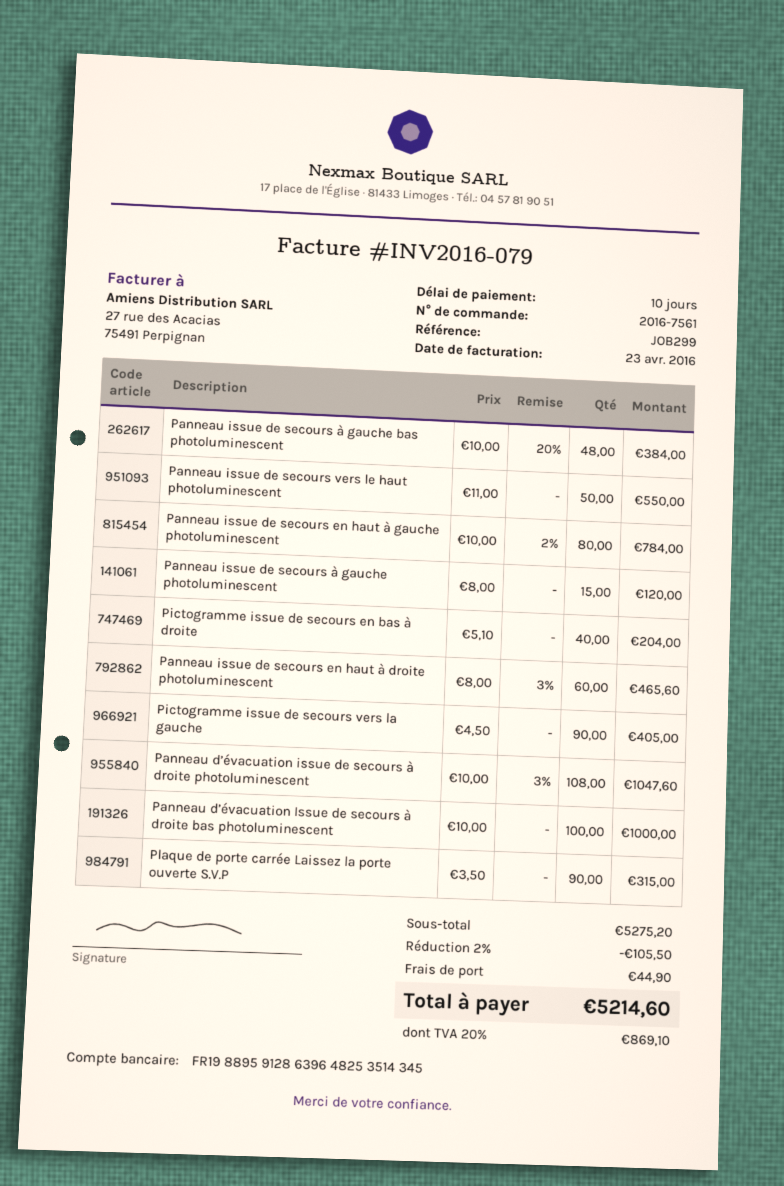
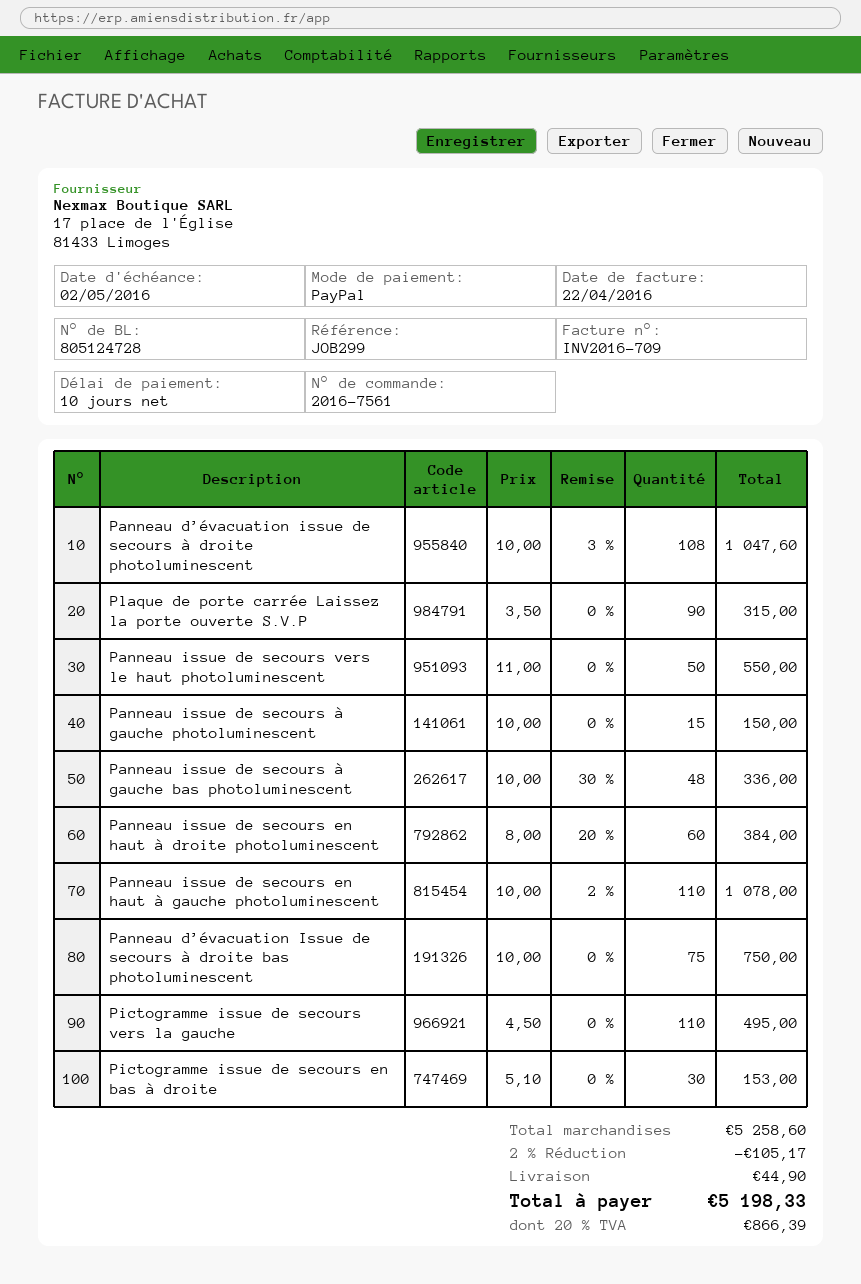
invoice number: INV2016-079 -> INV2016-709
invoice date: 2016-04-23 -> 2016-04-22
Panneau issue de secours à gauche bas photoluminescent: 48 x 10.00 - 20% = 384.00 -> 48 x 10.00 - 30% = 336.00
Panneau issue de secours en haut à gauche photoluminescent: 80 x 10.00 - 2% = 784.00 -> 110 x 10.00 - 2% = 1078.00
Panneau issue de secours à gauche photoluminescent: 15 x 8.00 = 120.00 -> 15 x 10.00 = 150.00
Pictogramme issue de secours en bas à droite: 40 x 5.10 = 204.00 -> 30 x 5.10 = 153.00
Panneau issue de secours en haut à droite photoluminescent: 60 x 8.00 - 3% = 465.60 -> 60 x 8.00 - 20% = 384.00
Pictogramme issue de secours vers la gauche: 90 x 4.50 = 405.00 -> 110 x 4.50 = 495.00
Panneau d’évacuation Issue de secours à droite bas photoluminescent: 100 x 10.00 = 1000.00 -> 75 x 10.00 = 750.00
subtotal: 5275.20 -> 5258.60
discount: 2% = 105.50 -> 2% = 105.17
tax: 20% = 869.10 -> 20% = 866.39
total: 5214.60 -> 5198.33

